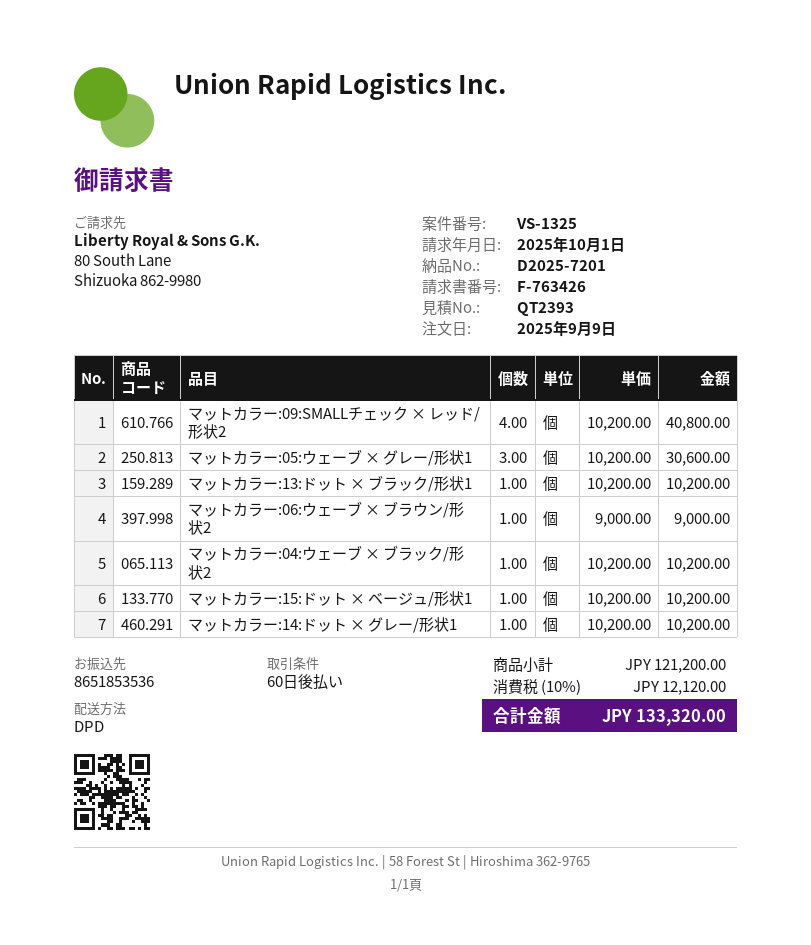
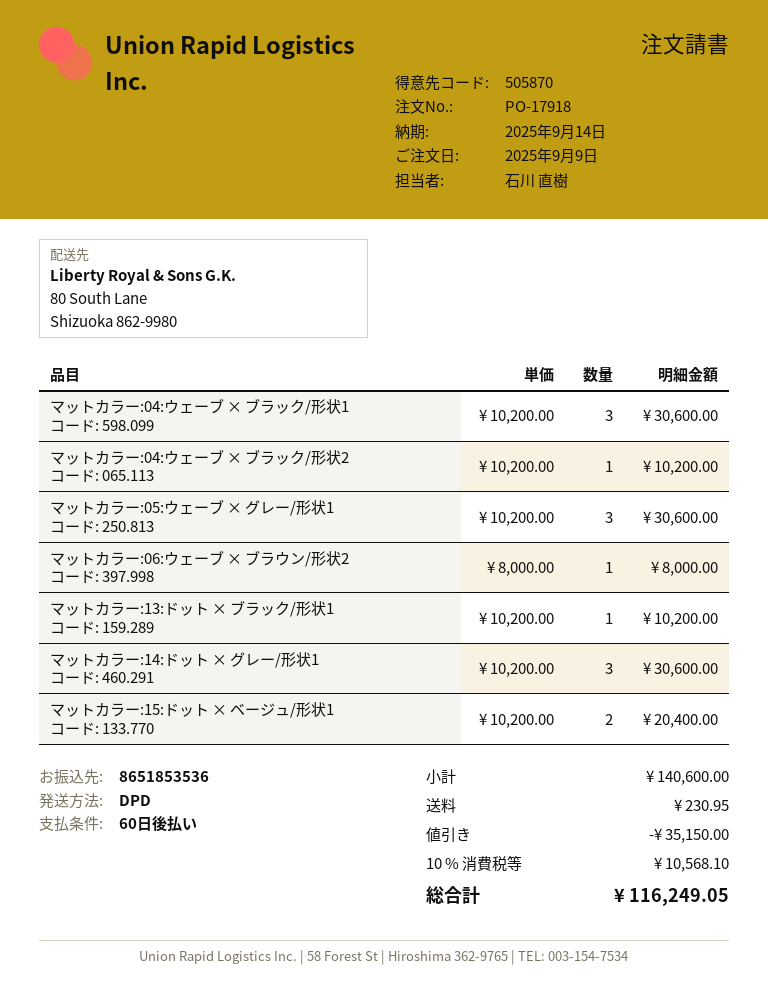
マットカラー:09:SMALLチェック × レッド/形状2: 4 x 10200.00 = 40800.00 -> none
マットカラー:06:ウェーブ × ブラウン/形状2: 1 x 9000.00 = 9000.00 -> 1 x 8000.00 = 8000.00
マットカラー:15:ドット × ベージュ/形状1: 1 x 10200.00 = 10200.00 -> 2 x 10200.00 = 20400.00
マットカラー:14:ドット × グレー/形状1: 1 x 10200.00 = 10200.00 -> 3 x 10200.00 = 30600.00
マットカラー:04:ウェーブ × ブラック/形状1: none -> 3 x 10200.00 = 30600.00
subtotal: 121200.00 -> 140600.00
discount: none -> 35150.00
shipping: none -> 230.95
tax: 10% = 12120.00 -> 10% = 10568.10
total: 133320.00 -> 116249.05

